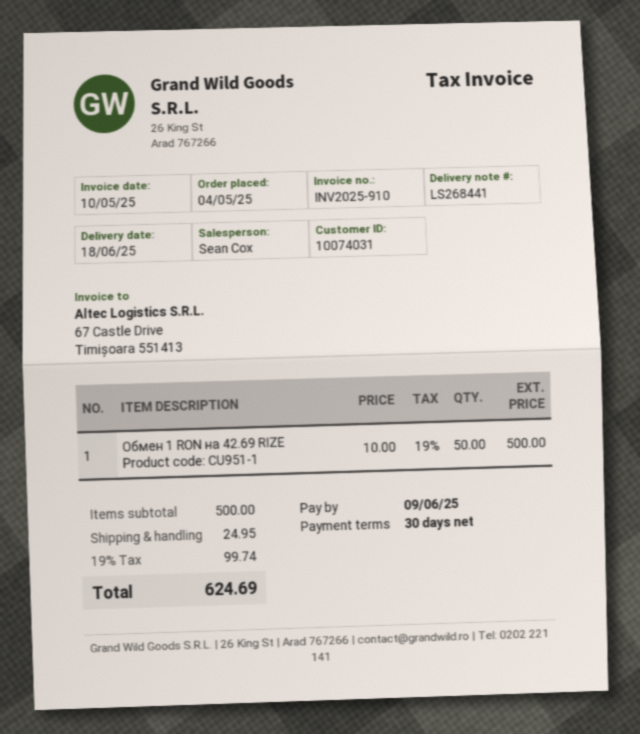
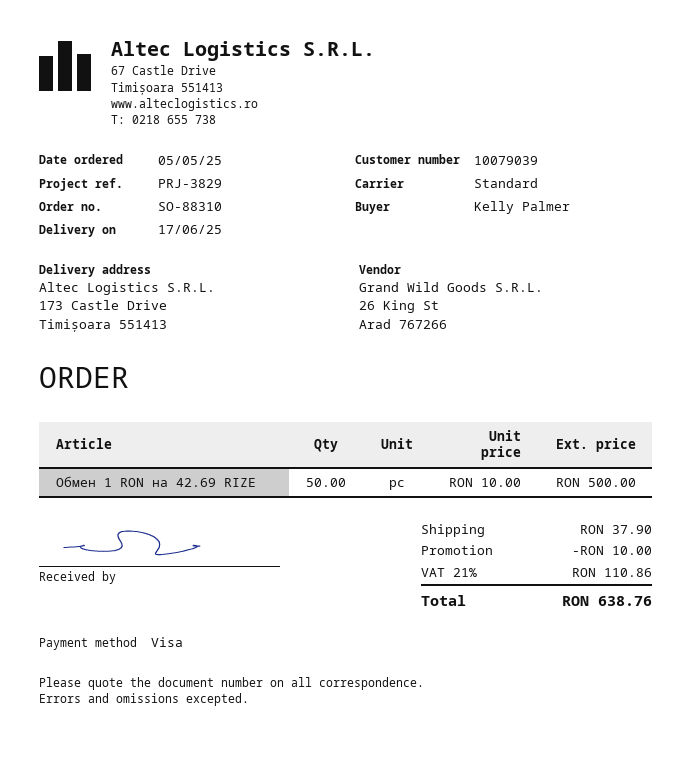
order date: 2025-05-04 -> 2025-05-05
delivery date: 2025-06-18 -> 2025-06-17
customer number: 10074031 -> 10079039
discount: none -> 10.00
shipping: 24.95 -> 37.90
tax: 19% = 99.74 -> 21% = 110.86
total: 624.69 -> 638.76

